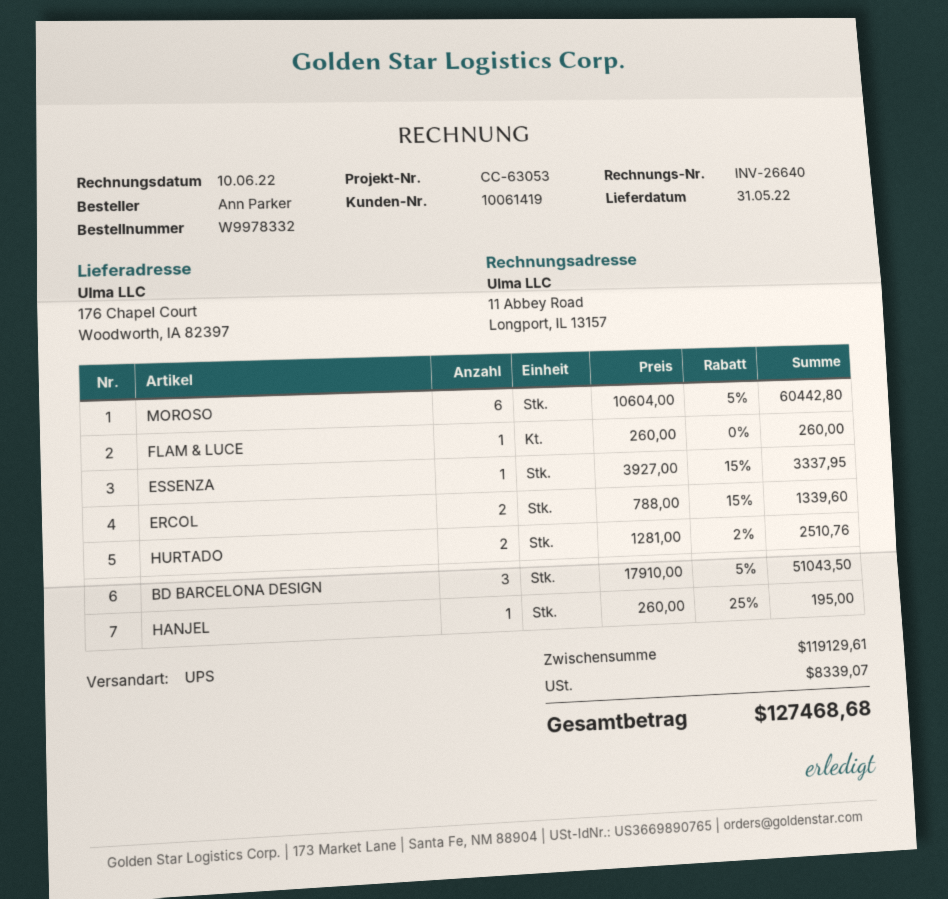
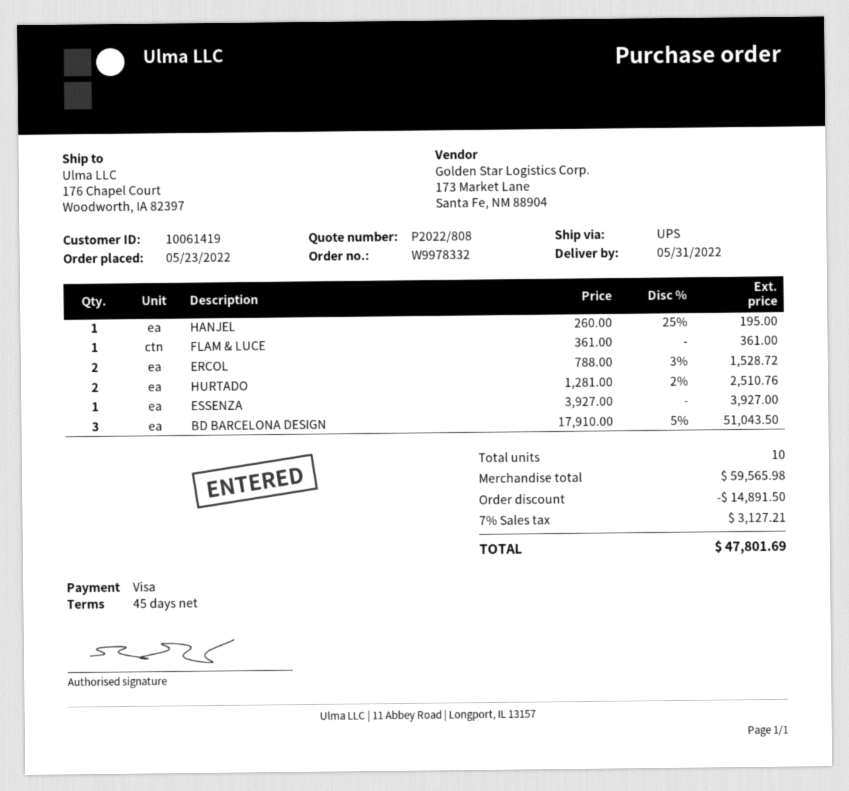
MOROSO: 6 x 10604.00 - 5% = 60442.80 -> none
FLAM & LUCE: 1 x 260.00 = 260.00 -> 1 x 361.00 = 361.00
ESSENZA: 1 x 3927.00 - 15% = 3337.95 -> 1 x 3927.00 = 3927.00
ERCOL: 2 x 788.00 - 15% = 1339.60 -> 2 x 788.00 - 3% = 1528.72
subtotal: 119129.61 -> 59565.98
discount: none -> 14891.50
tax: 8339.07 -> 3127.21
total: 127468.68 -> 47801.69

